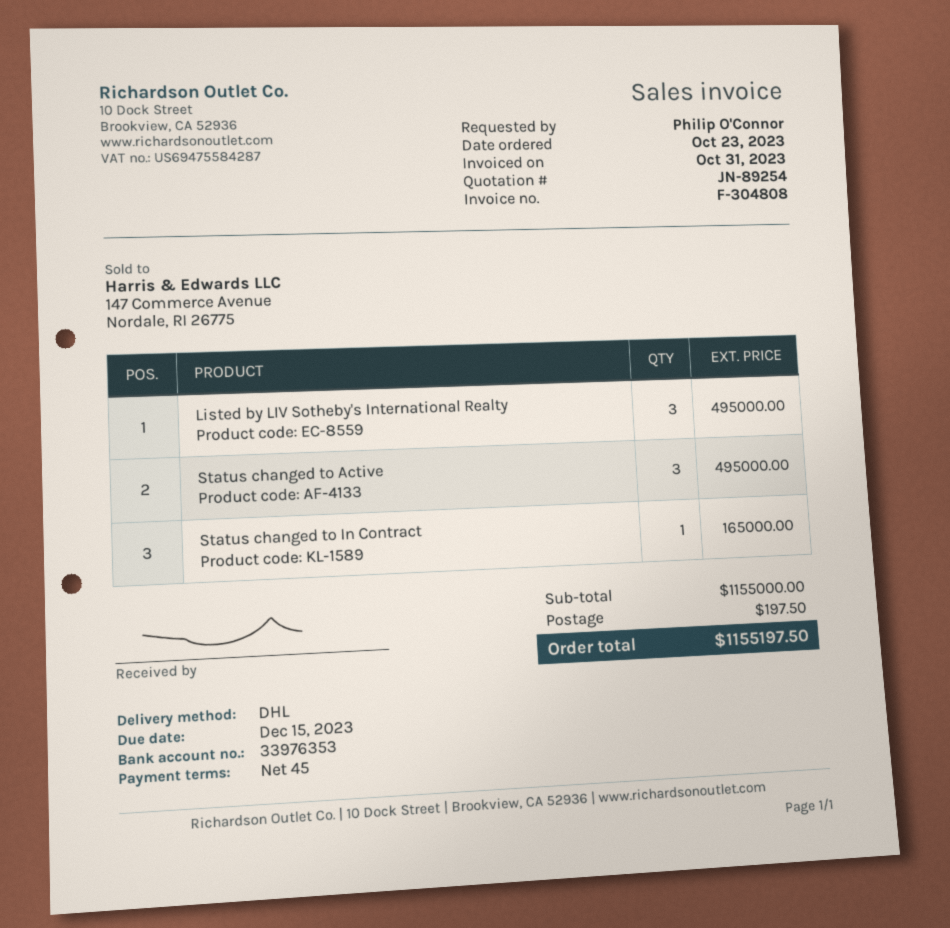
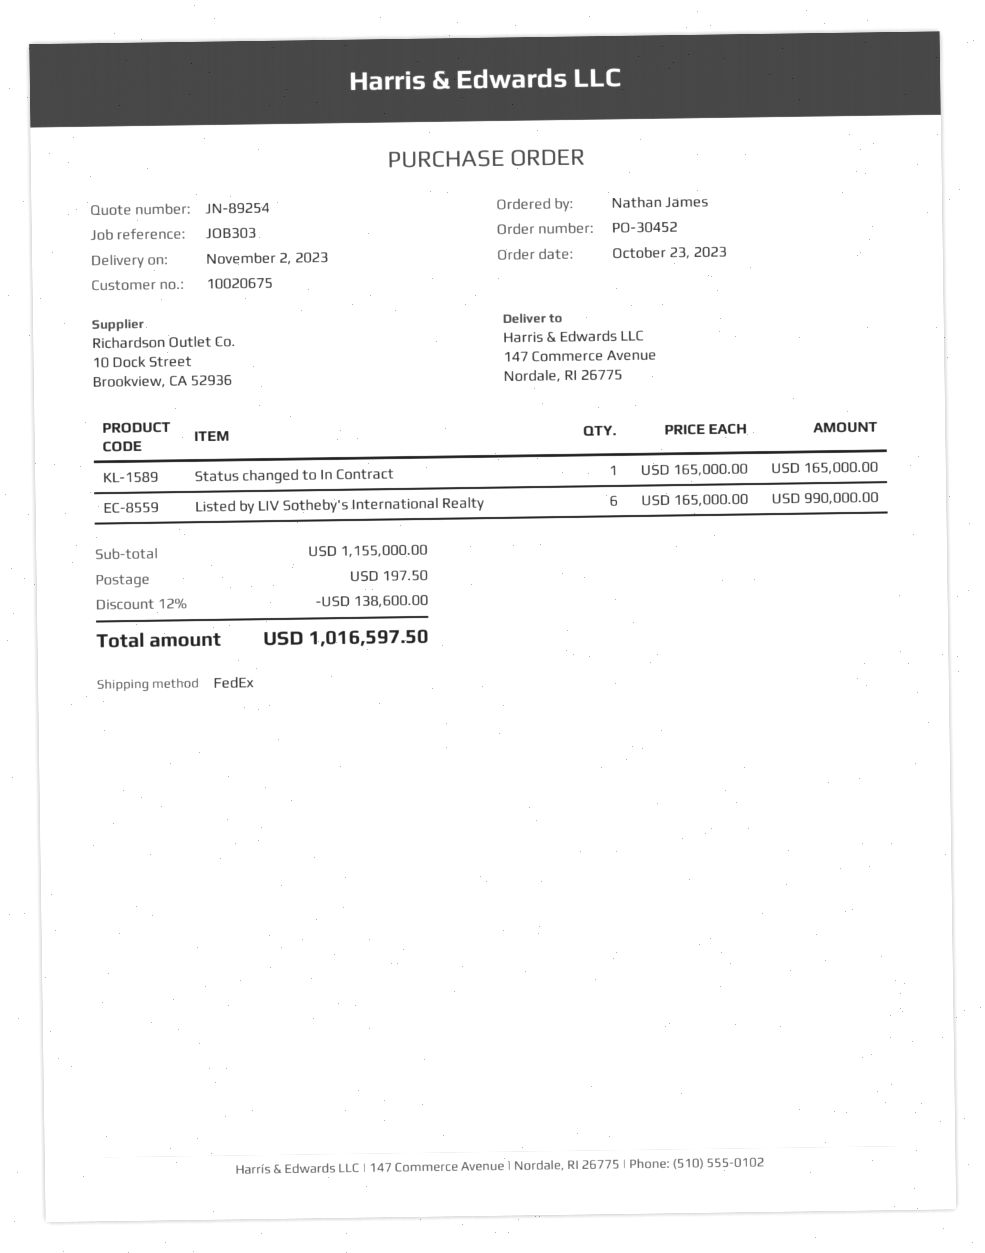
ordered by: Philip O'Connor -> Nathan James
shipping method: DHL -> FedEx
Listed by LIV Sotheby's International Realty: 3 for 495000.00 -> 6 for 990000.00
Status changed to Active: 3 for 495000.00 -> none
discount: none -> 12% = 138600.00
total: 1155197.50 -> 1016597.50

